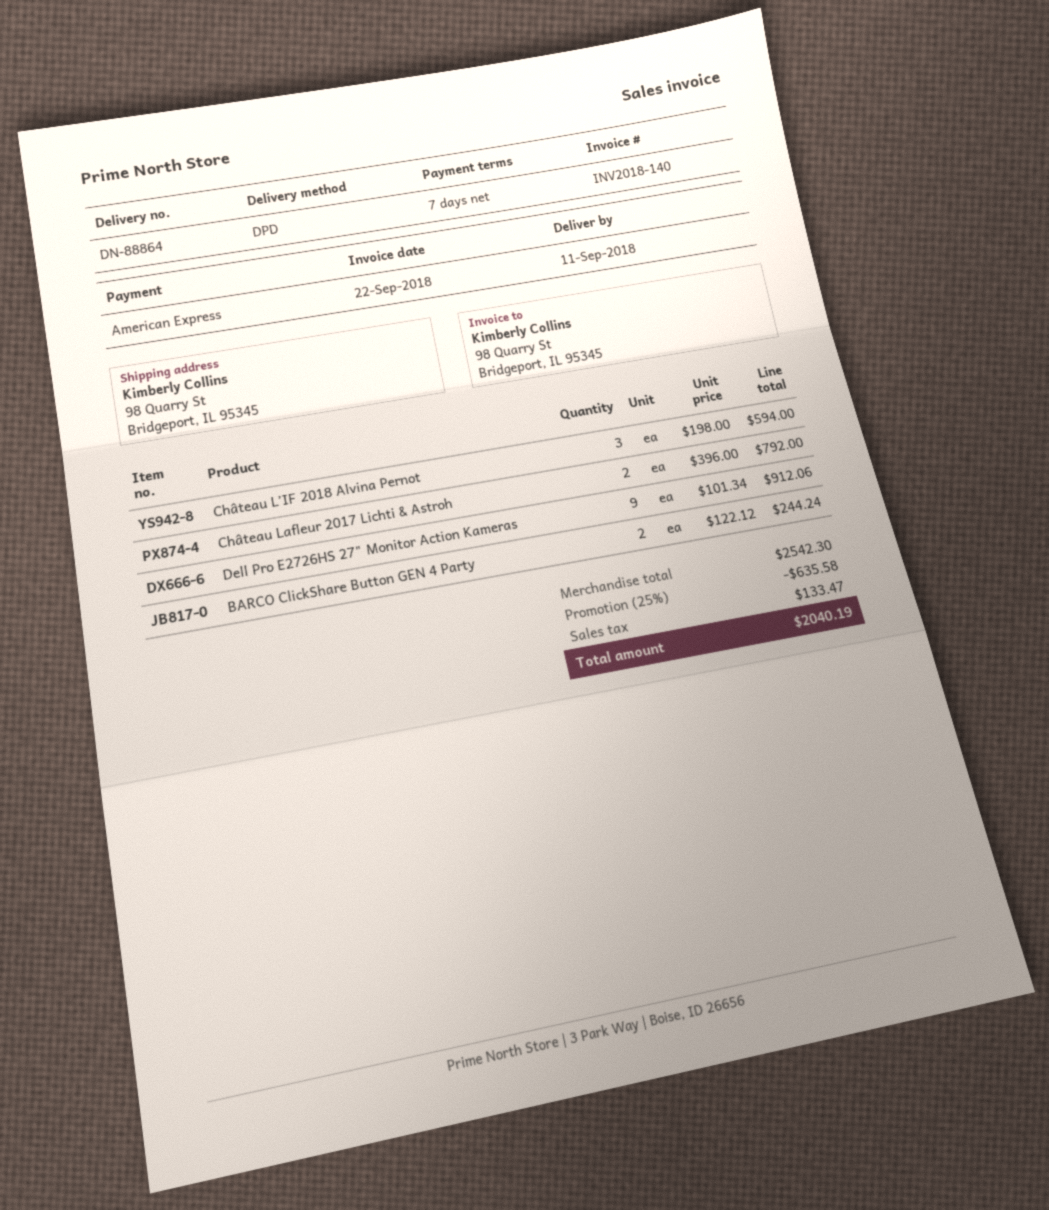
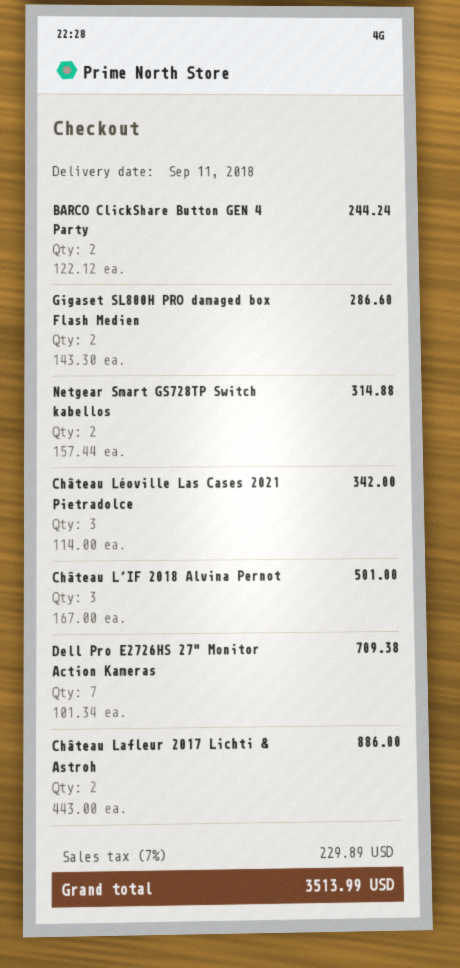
Château L’IF 2018 Alvina Pernot: 3 x 198.00 = 594.00 -> 3 x 167.00 = 501.00
Château Lafleur 2017 Lichti & Astroh: 2 x 396.00 = 792.00 -> 2 x 443.00 = 886.00
Dell Pro E2726HS 27" Monitor Action Kameras: 9 x 101.34 = 912.06 -> 7 x 101.34 = 709.38
Gigaset SL800H PRO damaged box Flash Medien: none -> 2 x 143.30 = 286.60
Netgear Smart GS728TP Switch kabellos: none -> 2 x 157.44 = 314.88
Château Léoville Las Cases 2021 Pietradolce: none -> 3 x 114.00 = 342.00
discount: 25% = 635.58 -> none
tax: 133.47 -> 229.89
total: 2040.19 -> 3513.99

